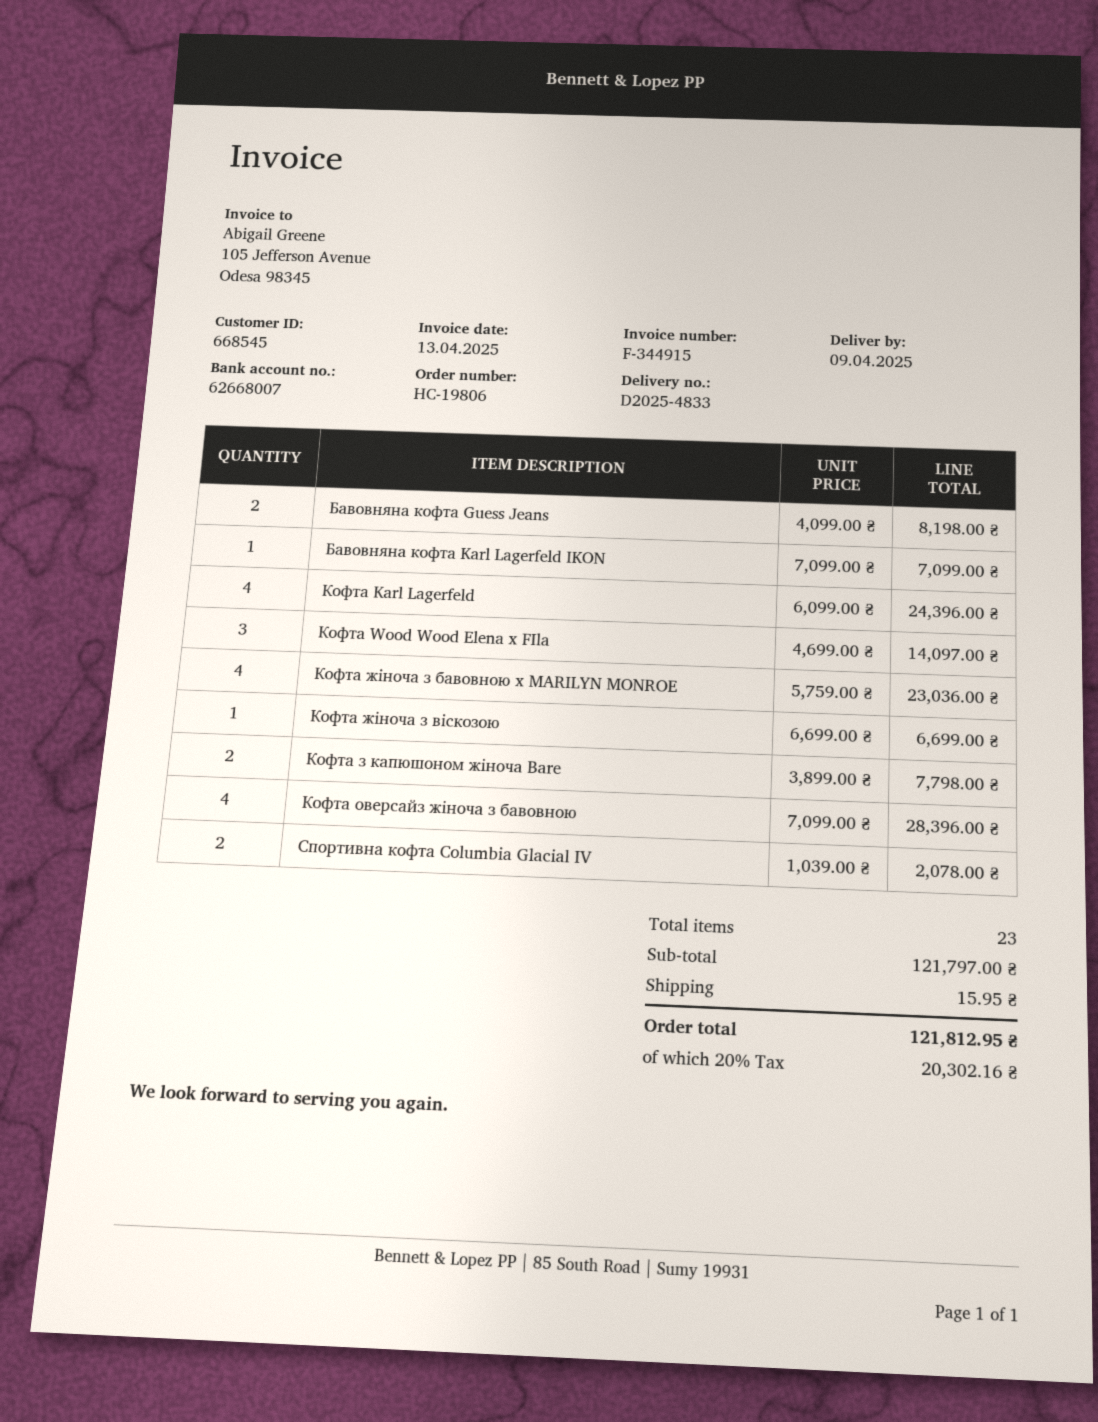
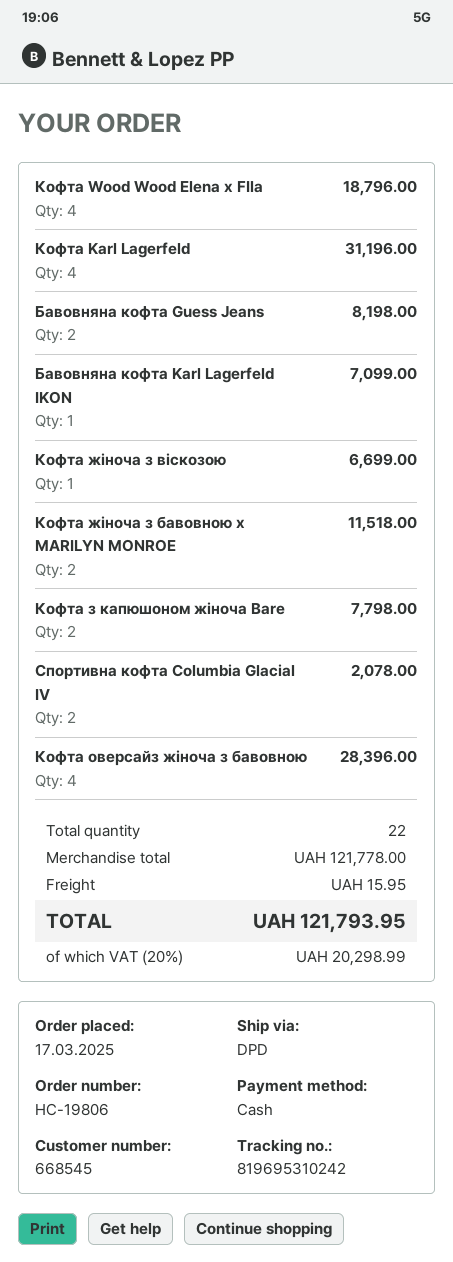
Кофта Karl Lagerfeld: 4 for 24396.00 -> 4 for 31196.00
Кофта Wood Wood Elena x FIla: 3 for 14097.00 -> 4 for 18796.00
Кофта жіноча з бавовною x MARILYN MONROE: 4 for 23036.00 -> 2 for 11518.00
total quantity: 23 -> 22
subtotal: 121797.00 -> 121778.00
tax: 20% = 20302.16 -> 20% = 20298.99
total: 121812.95 -> 121793.95

